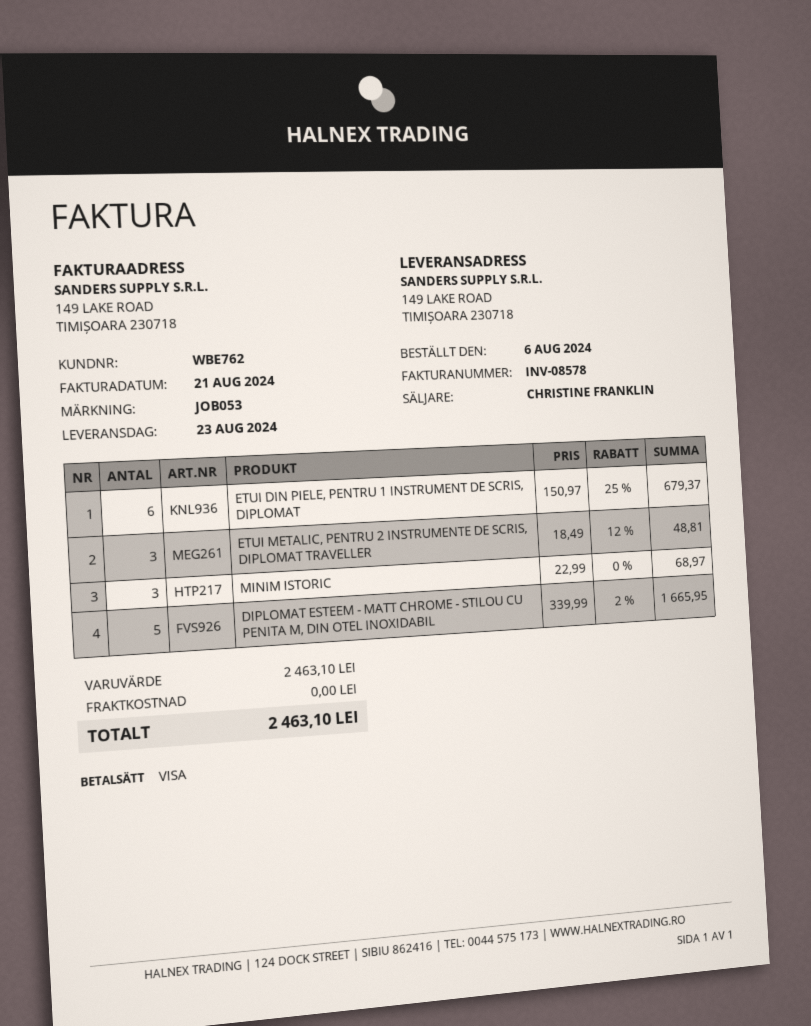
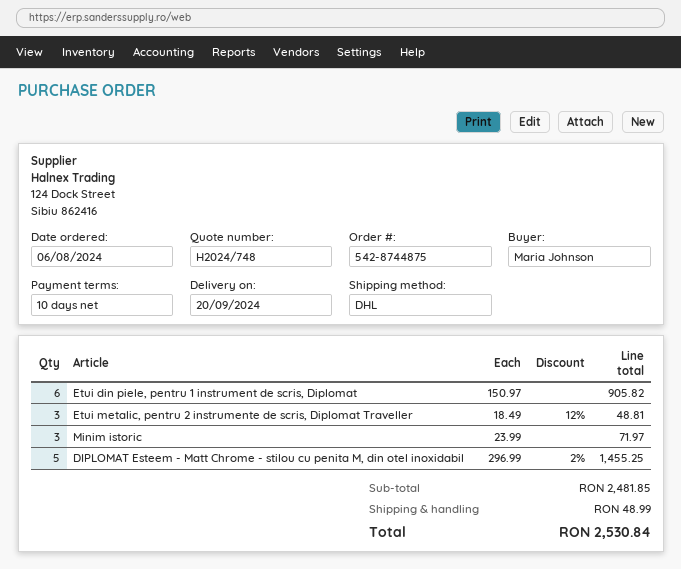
delivery date: 2024-08-23 -> 2024-09-20
ETUI DIN PIELE, PENTRU 1 INSTRUMENT DE SCRIS, DIPLOMAT: 6 x 150.97 - 25% = 679.37 -> 6 x 150.97 = 905.82
MINIM ISTORIC: 3 x 22.99 = 68.97 -> 3 x 23.99 = 71.97
DIPLOMAT ESTEEM - MATT CHROME - STILOU CU PENITA M, DIN OTEL INOXIDABIL: 5 x 339.99 - 2% = 1665.95 -> 5 x 296.99 - 2% = 1455.25
subtotal: 2463.10 -> 2481.85
shipping: 0.00 -> 48.99
total: 2463.10 -> 2530.84

